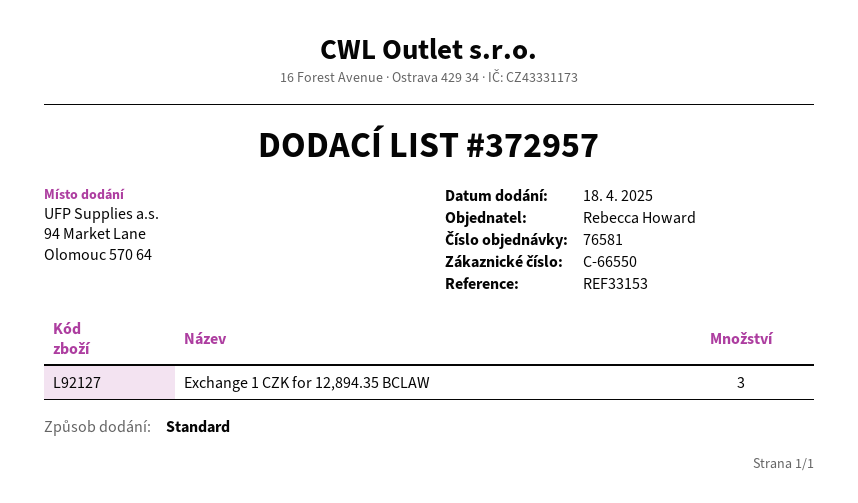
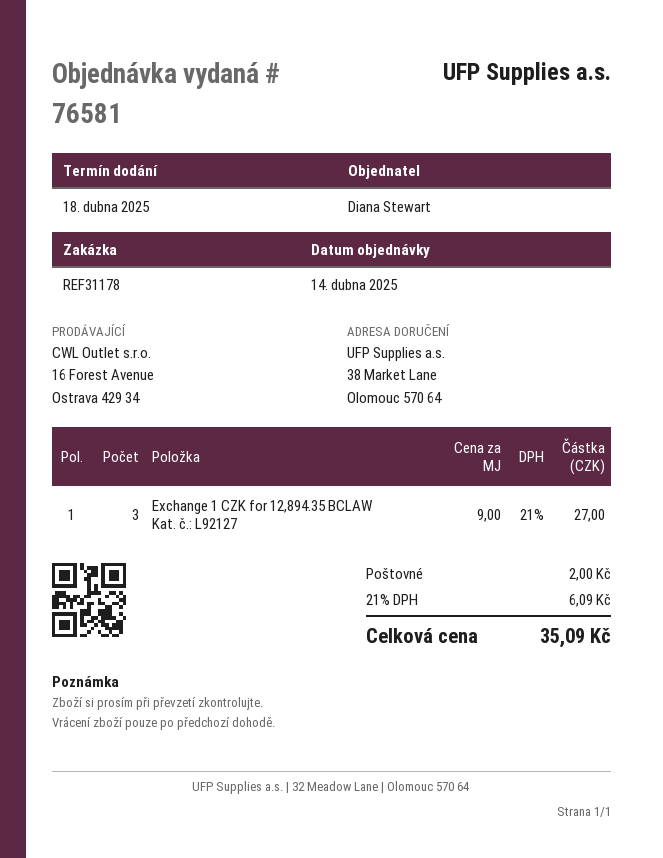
reference: REF33153 -> REF31178
ordered by: Rebecca Howard -> Diana Stewart
ship to: 94 Market Lane, Olomouc 570 64 -> 38 Market Lane, Olomouc 570 64

